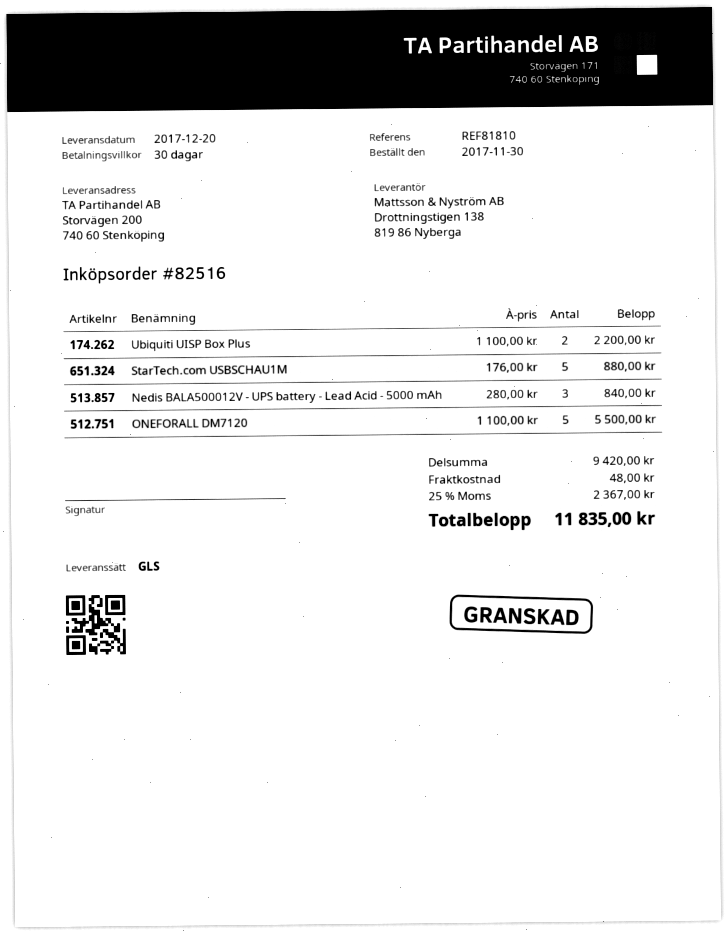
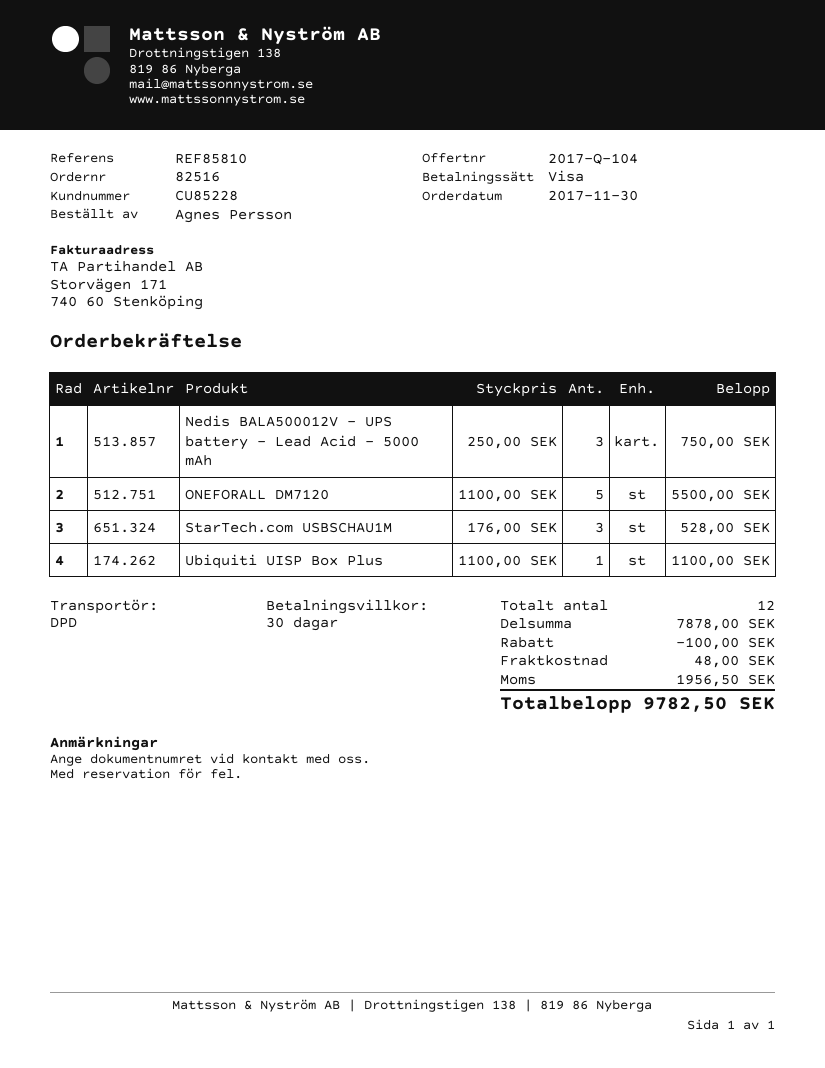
reference: REF81810 -> REF85810
shipping method: GLS -> DPD
Ubiquiti UISP Box Plus: 2 x 1100.00 = 2200.00 -> 1 x 1100.00 = 1100.00
StarTech.com USBSCHAU1M: 5 x 176.00 = 880.00 -> 3 x 176.00 = 528.00
Nedis BALA500012V - UPS battery - Lead Acid - 5000 mAh: 3 x 280.00 = 840.00 -> 3 x 250.00 = 750.00
subtotal: 9420.00 -> 7878.00
discount: none -> 100.00
tax: 2367.00 -> 1956.50
total: 11835.00 -> 9782.50

